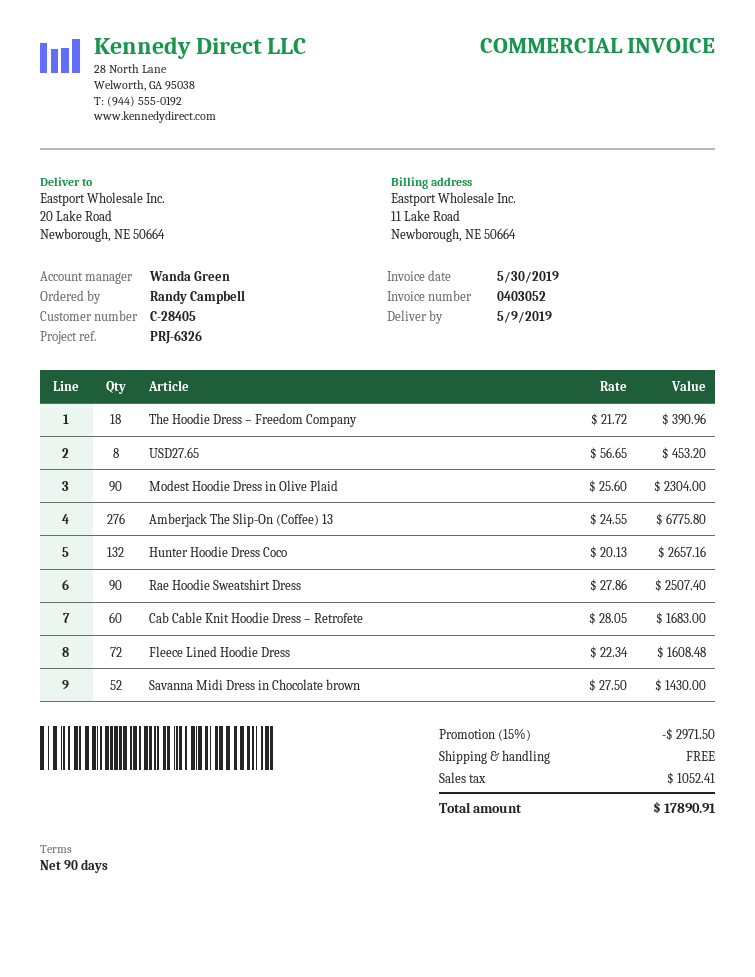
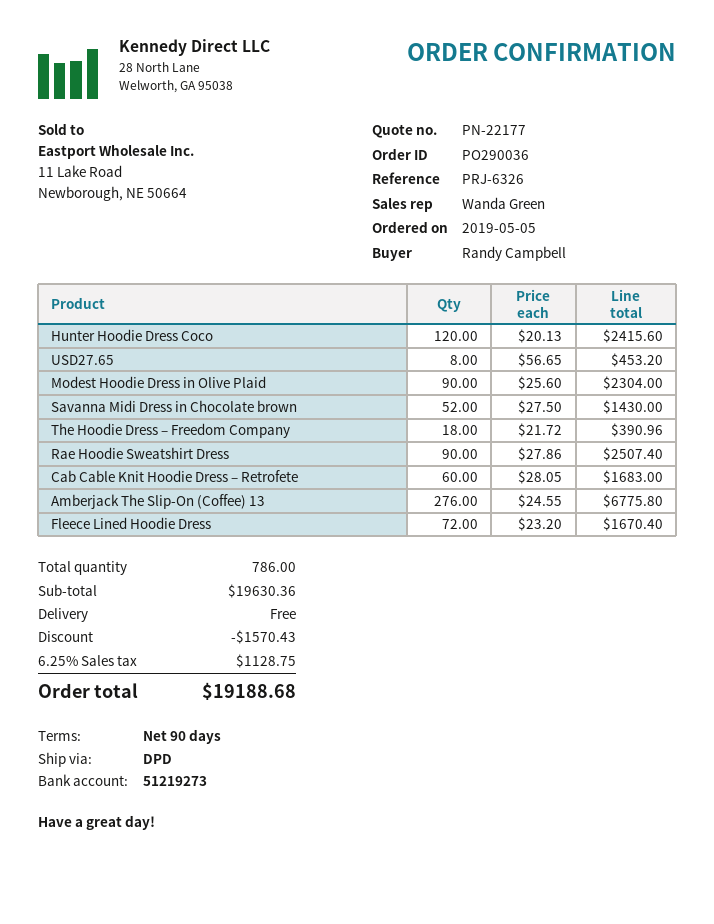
Hunter Hoodie Dress Coco: 132 x 20.13 = 2657.16 -> 120 x 20.13 = 2415.60
Fleece Lined Hoodie Dress: 72 x 22.34 = 1608.48 -> 72 x 23.20 = 1670.40
discount: 2971.50 -> 1570.43
tax: 1052.41 -> 1128.75
total: 17890.91 -> 19188.68

